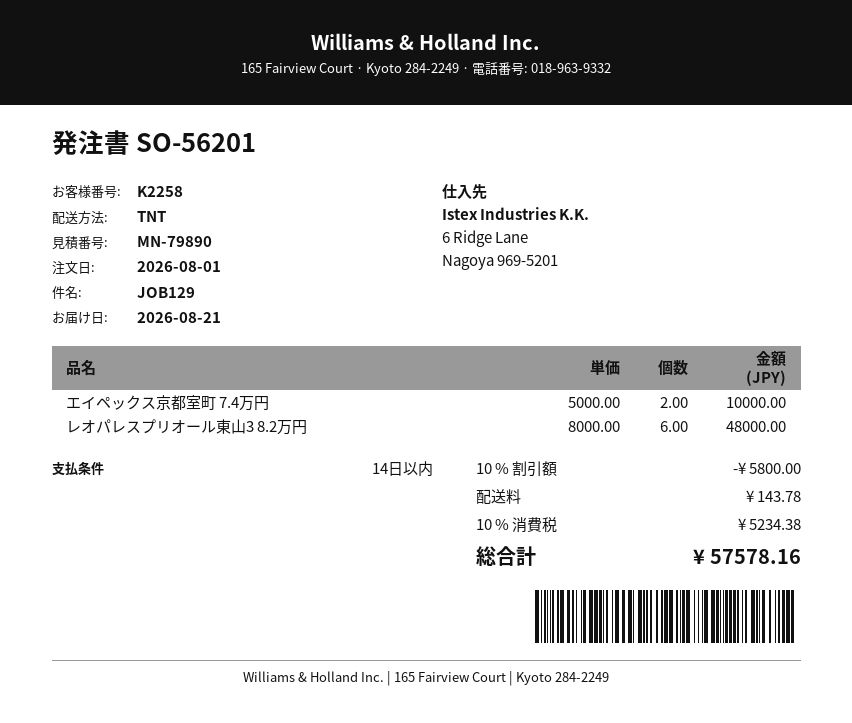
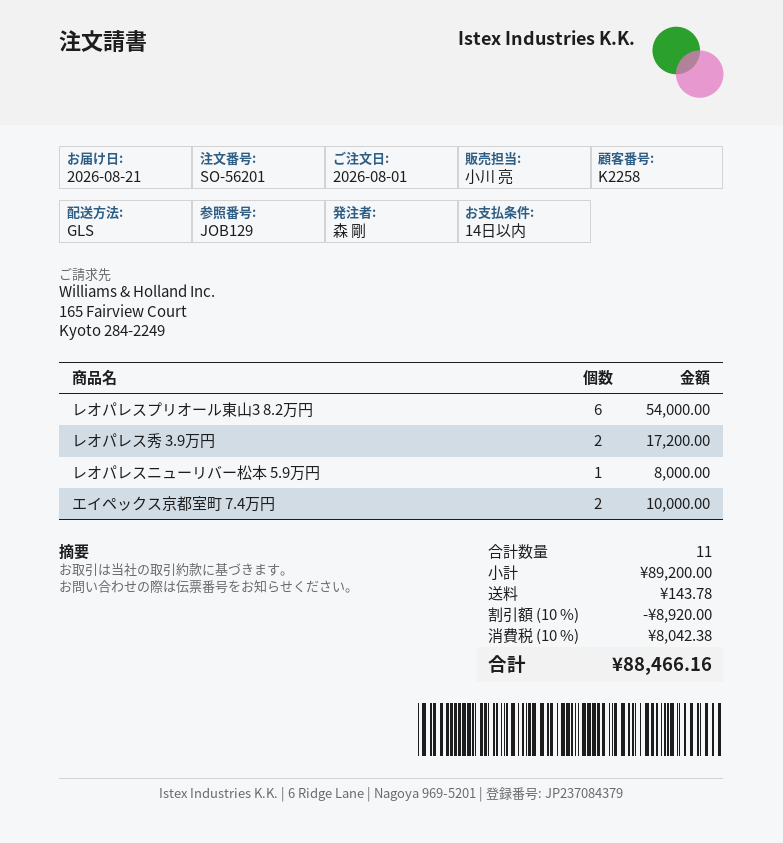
shipping method: TNT -> GLS
レオパレスプリオール東山3 8.2万円: 6 for 48000.00 -> 6 for 54000.00
レオパレス秀 3.9万円: none -> 2 for 17200.00
レオパレスニューリバー松本 5.9万円: none -> 1 for 8000.00
discount: 10% = 5800.00 -> 10% = 8920.00
tax: 10% = 5234.38 -> 10% = 8042.38
total: 57578.16 -> 88466.16

